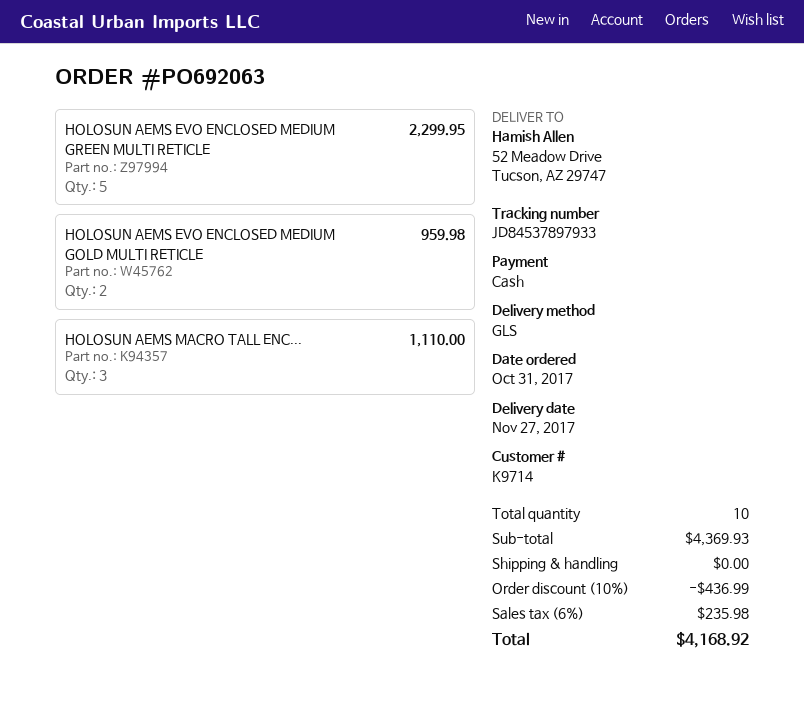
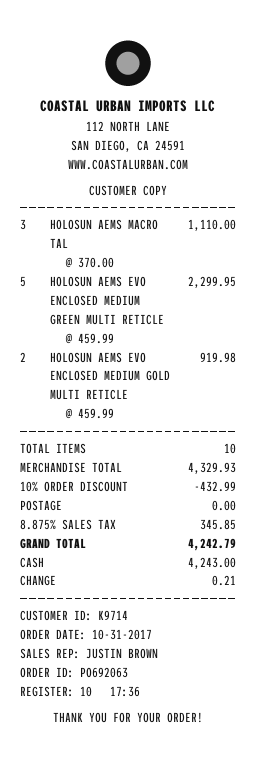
HOLOSUN AEMS EVO ENCLOSED MEDIUM GOLD MULTI RETICLE: 2 for 959.98 -> 2 for 919.98
subtotal: 4369.93 -> 4329.93
discount: 10% = 436.99 -> 10% = 432.99
tax: 6% = 235.98 -> 8.875% = 345.85
total: 4168.92 -> 4242.79

